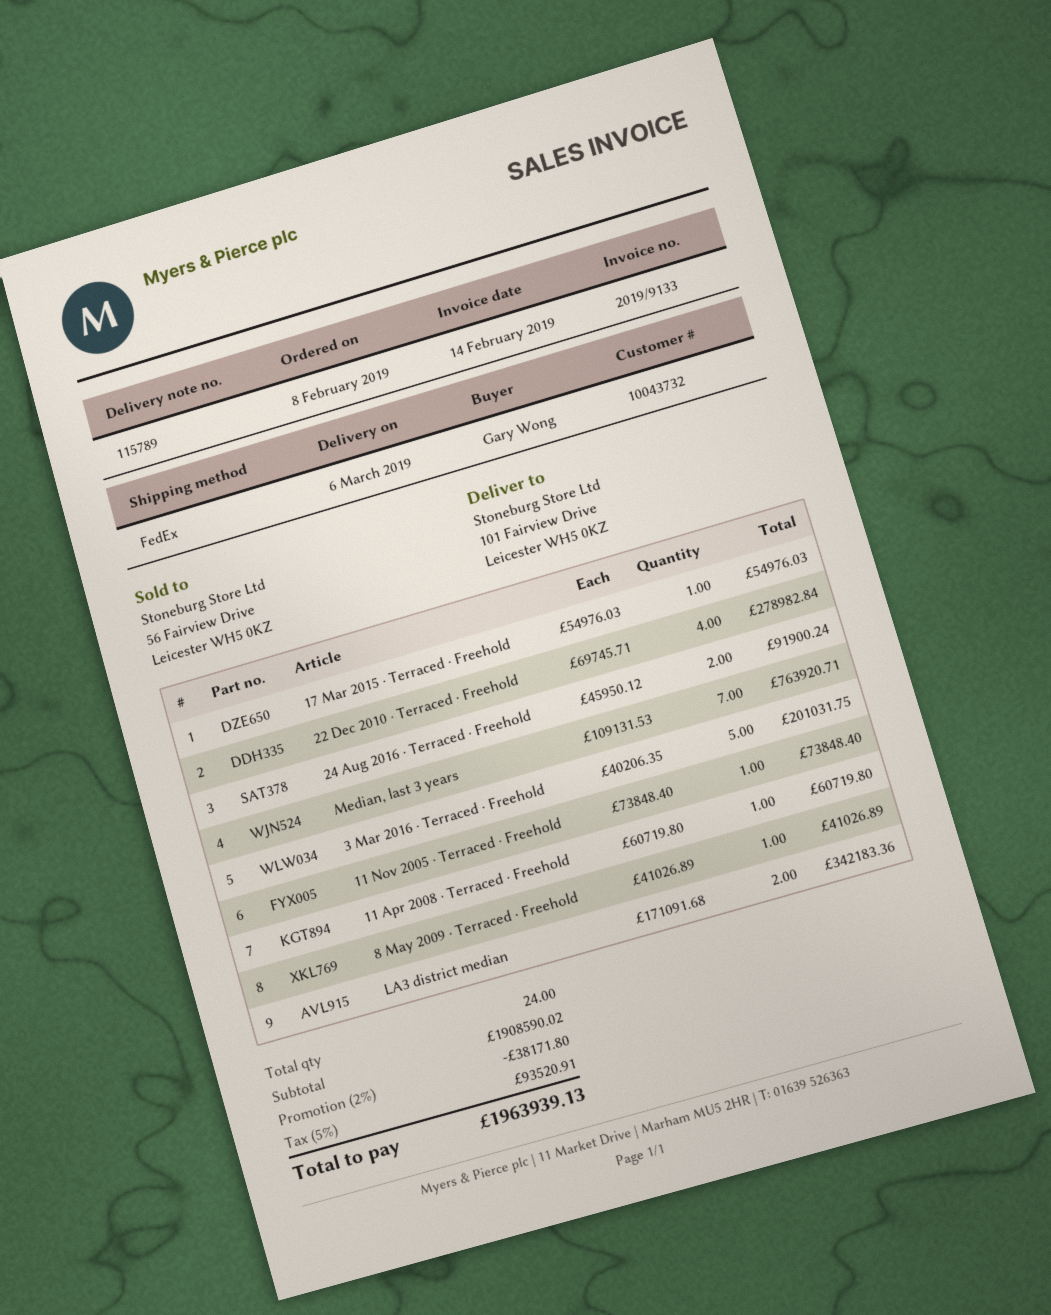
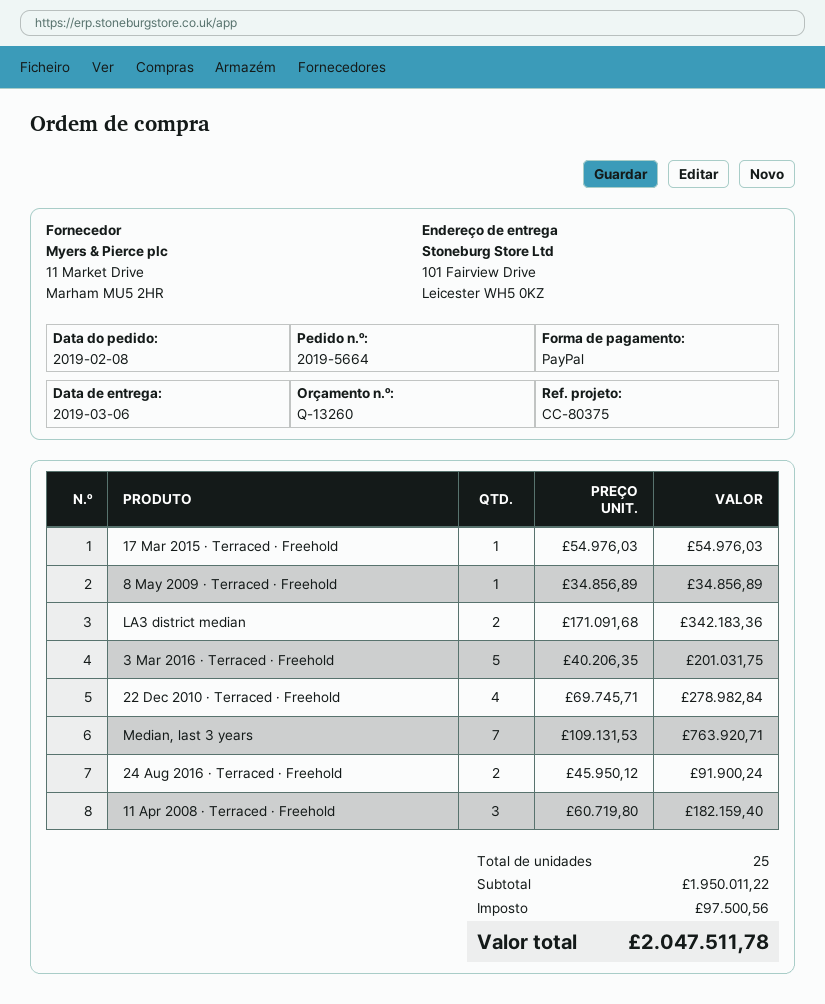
11 Nov 2005 · Terraced · Freehold: 1 x 73848.40 = 73848.40 -> none
11 Apr 2008 · Terraced · Freehold: 1 x 60719.80 = 60719.80 -> 3 x 60719.80 = 182159.40
8 May 2009 · Terraced · Freehold: 1 x 41026.89 = 41026.89 -> 1 x 34856.89 = 34856.89
total quantity: 24 -> 25
subtotal: 1908590.02 -> 1950011.22
discount: 2% = 38171.80 -> none
tax: 93520.91 -> 97500.56
total: 1963939.13 -> 2047511.78

